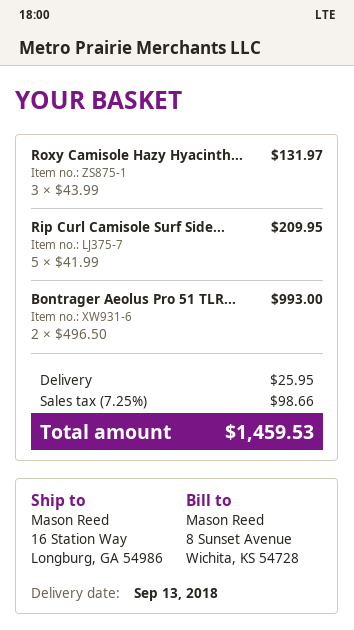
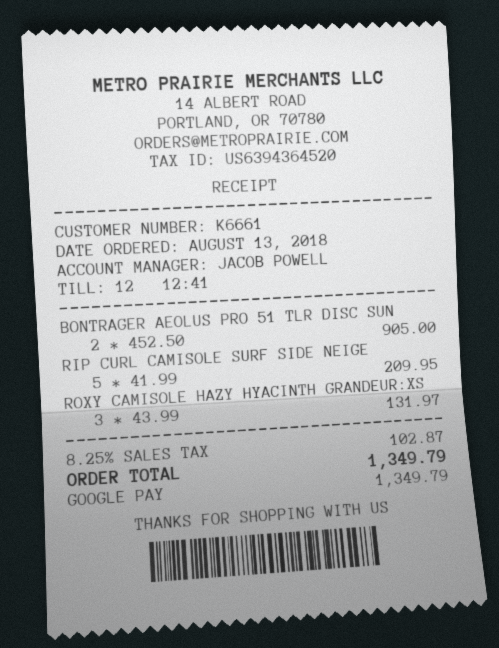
Bontrager Aeolus Pro 51 TLR...: 2 x 496.50 = 993.00 -> 2 x 452.50 = 905.00
shipping: 25.95 -> none
tax: 7.25% = 98.66 -> 8.25% = 102.87
total: 1459.53 -> 1349.79

